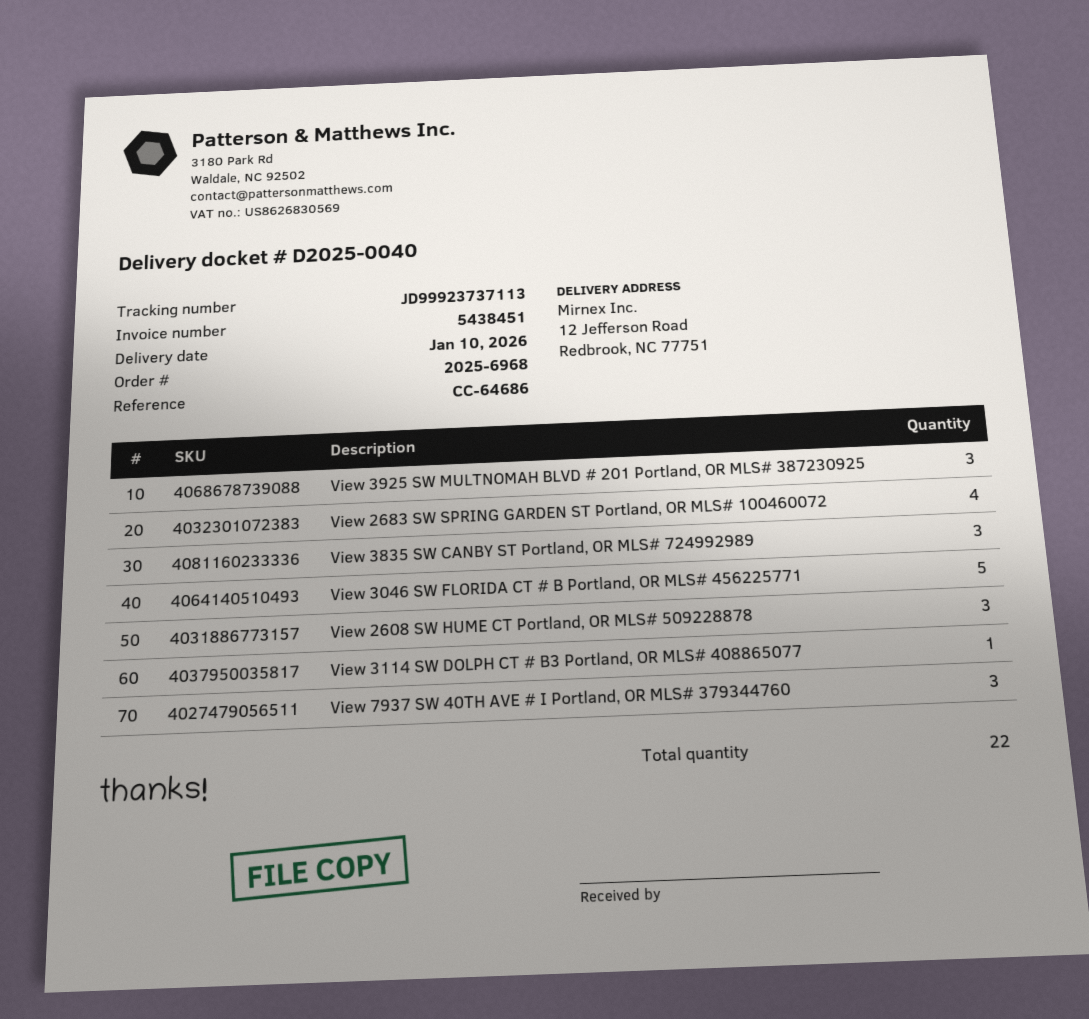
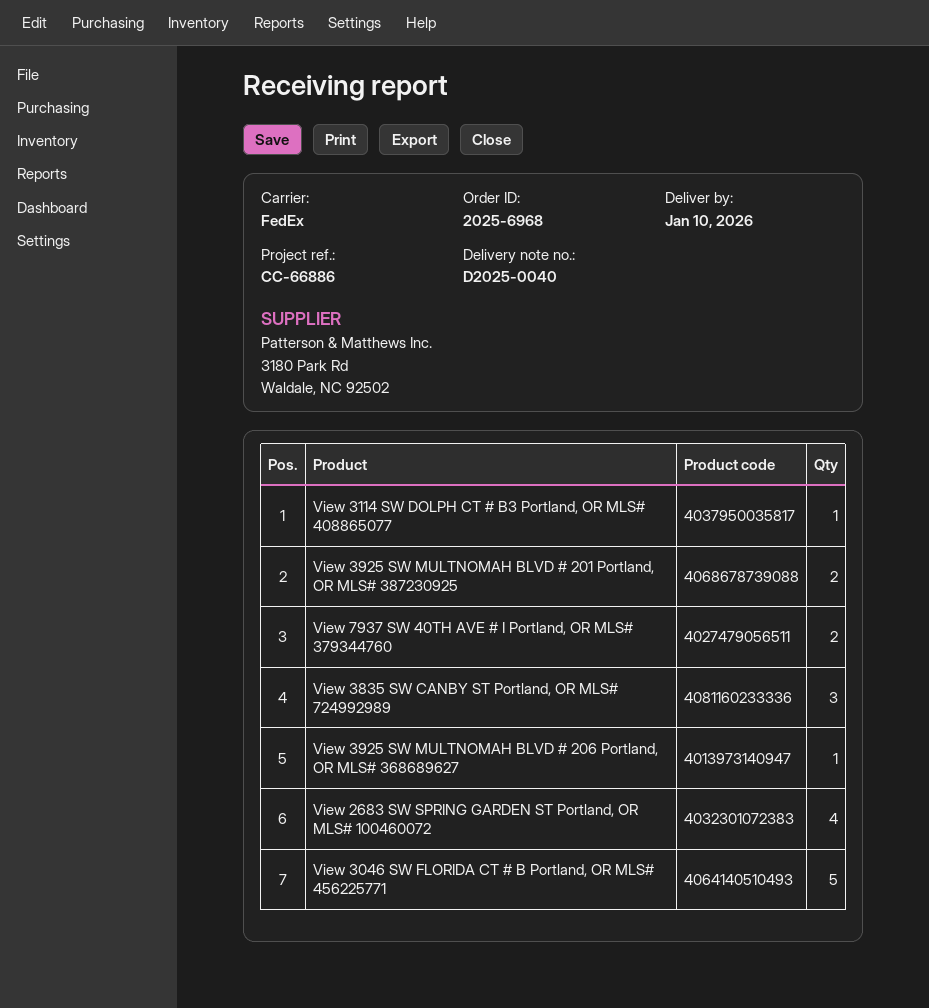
reference: CC-64686 -> CC-66886
View 3925 SW MULTNOMAH BLVD # 201 Portland, OR MLS# 387230925: 3 -> 2
View 2608 SW HUME CT Portland, OR MLS# 509228878: 3 -> none
View 7937 SW 40TH AVE # I Portland, OR MLS# 379344760: 3 -> 2
View 3925 SW MULTNOMAH BLVD # 206 Portland, OR MLS# 368689627: none -> 1

